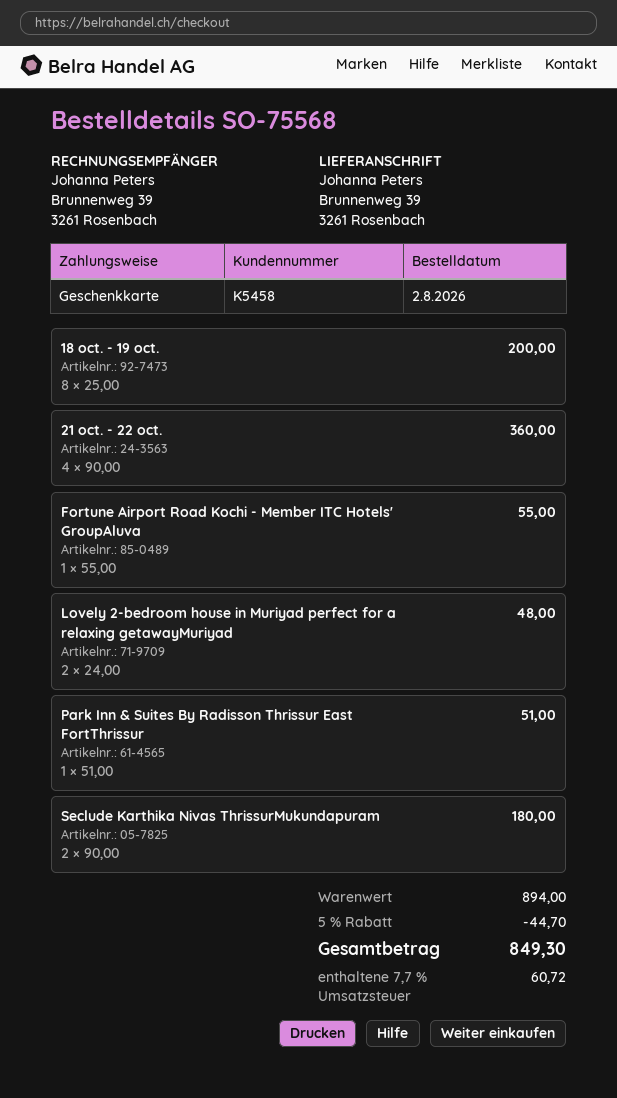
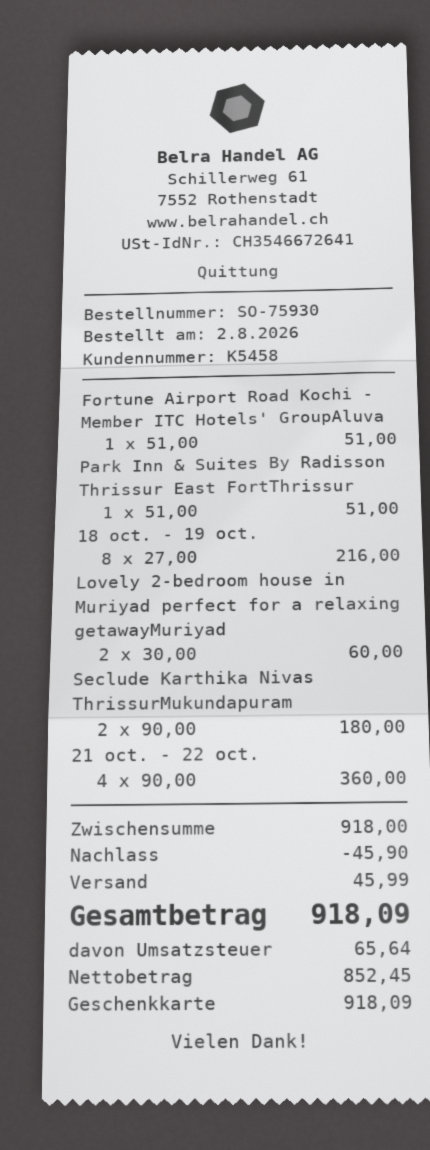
order number: SO-75568 -> SO-75930
18 oct. - 19 oct.: 8 x 25.00 = 200.00 -> 8 x 27.00 = 216.00
Fortune Airport Road Kochi - Member ITC Hotels' GroupAluva: 1 x 55.00 = 55.00 -> 1 x 51.00 = 51.00
Lovely 2-bedroom house in Muriyad perfect for a relaxing getawayMuriyad: 2 x 24.00 = 48.00 -> 2 x 30.00 = 60.00
subtotal: 894.00 -> 918.00
discount: 44.70 -> 45.90
shipping: none -> 45.99
tax: 60.72 -> 65.64
total: 849.30 -> 918.09

